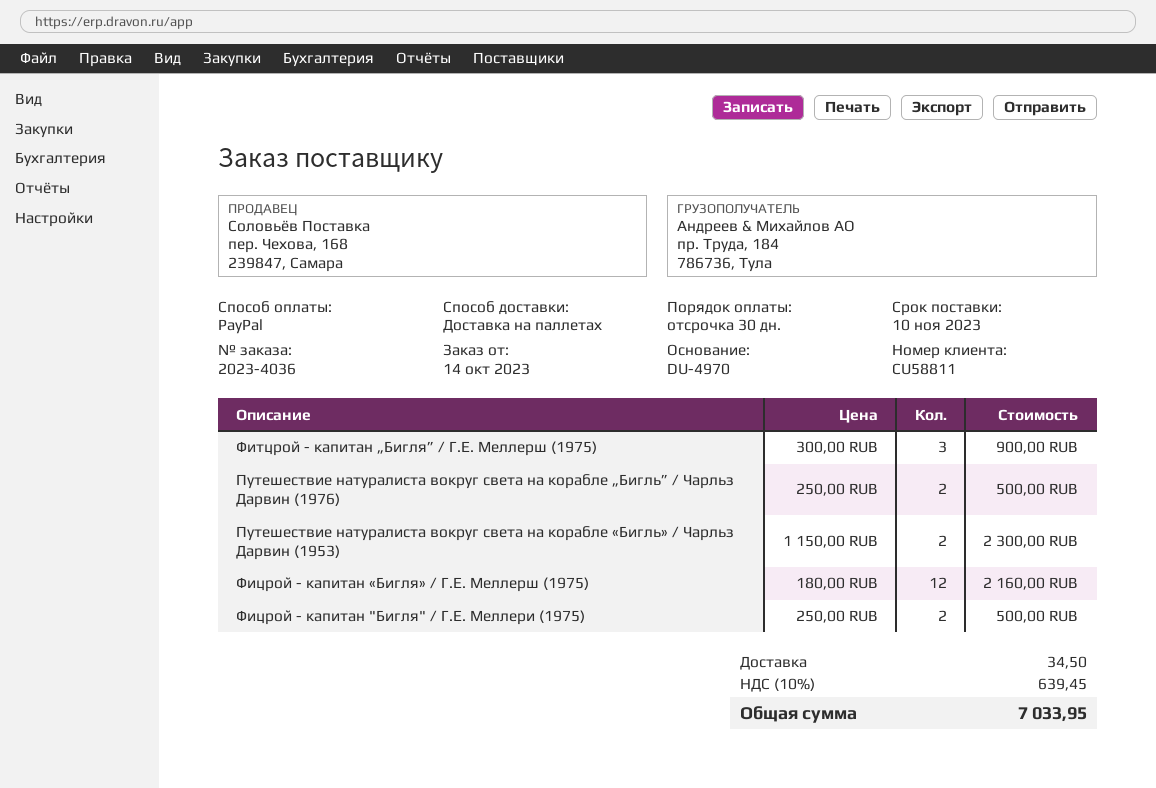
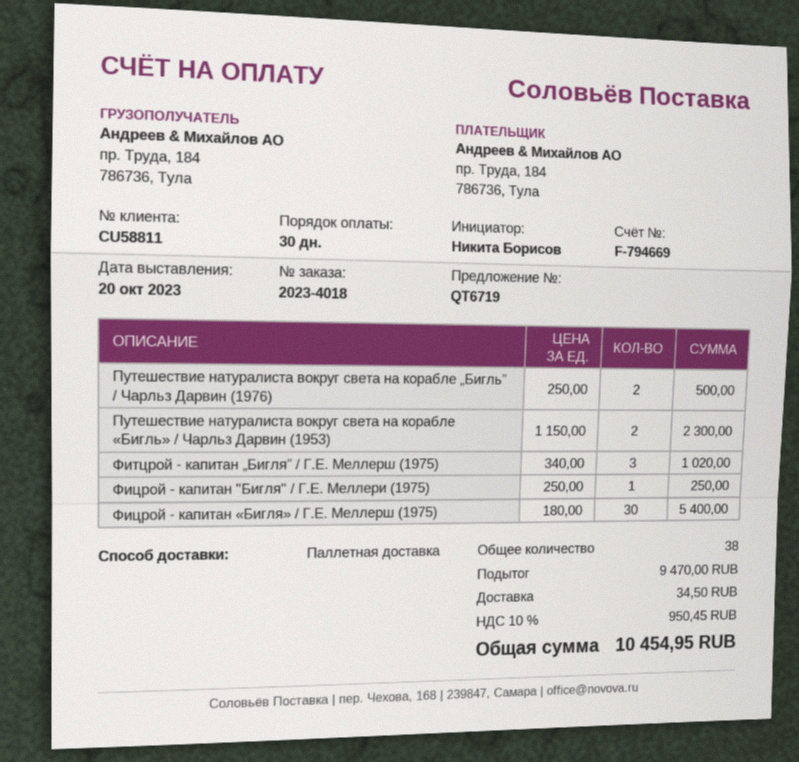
order number: 2023-4036 -> 2023-4018
Фитцрой - капитан „Бигля” / Г.Е. Меллерш (1975): 3 x 300.00 = 900.00 -> 3 x 340.00 = 1020.00
Фицрой - капитан «Бигля» / Г.Е. Меллерш (1975): 12 x 180.00 = 2160.00 -> 30 x 180.00 = 5400.00
Фицрой - капитан "Бигля" / Г.Е. Меллери (1975): 2 x 250.00 = 500.00 -> 1 x 250.00 = 250.00
tax: 10% = 639.45 -> 10% = 950.45
total: 7033.95 -> 10454.95

